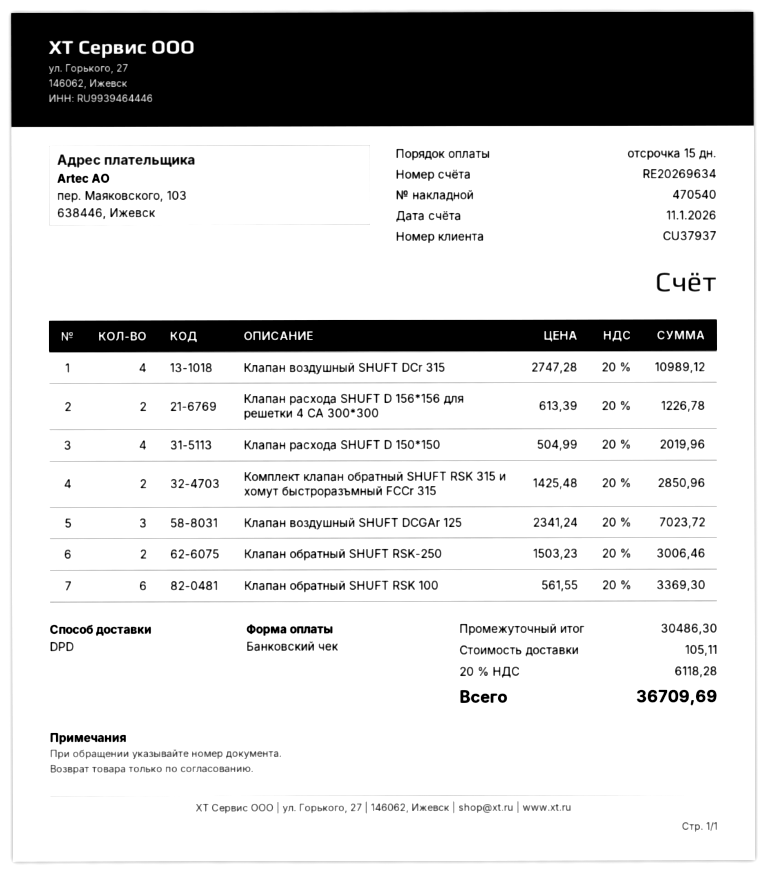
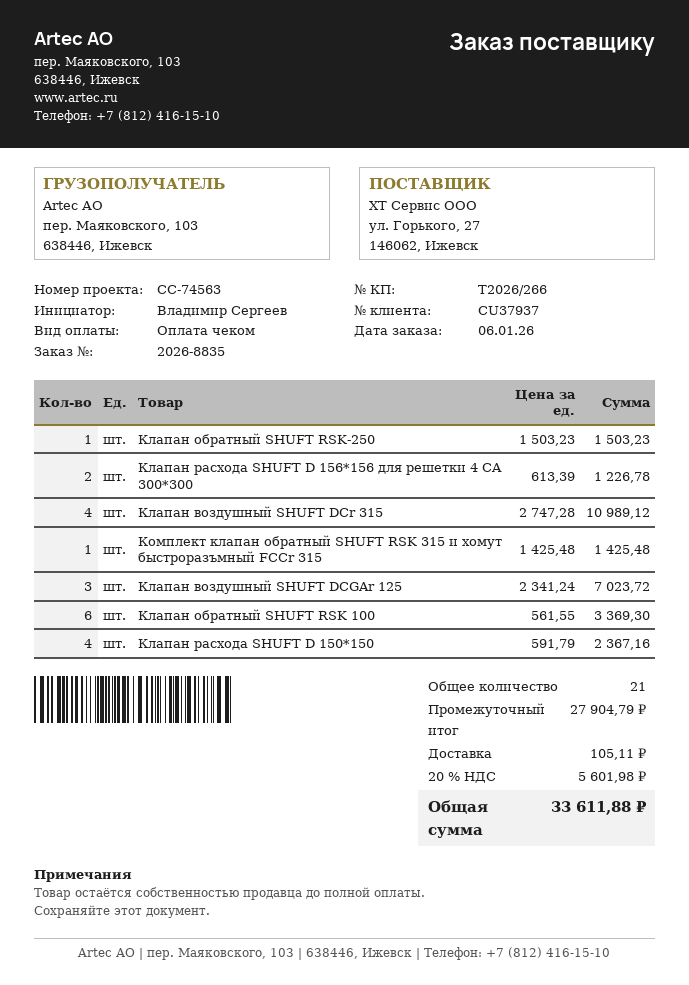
Клапан расхода SHUFT D 150*150: 4 x 504.99 = 2019.96 -> 4 x 591.79 = 2367.16
Комплект клапан обратный SHUFT RSK 315 и хомут быстроразъмный FCCr 315: 2 x 1425.48 = 2850.96 -> 1 x 1425.48 = 1425.48
Клапан обратный SHUFT RSK-250: 2 x 1503.23 = 3006.46 -> 1 x 1503.23 = 1503.23
subtotal: 30486.30 -> 27904.79
tax: 20% = 6118.28 -> 20% = 5601.98
total: 36709.69 -> 33611.88

